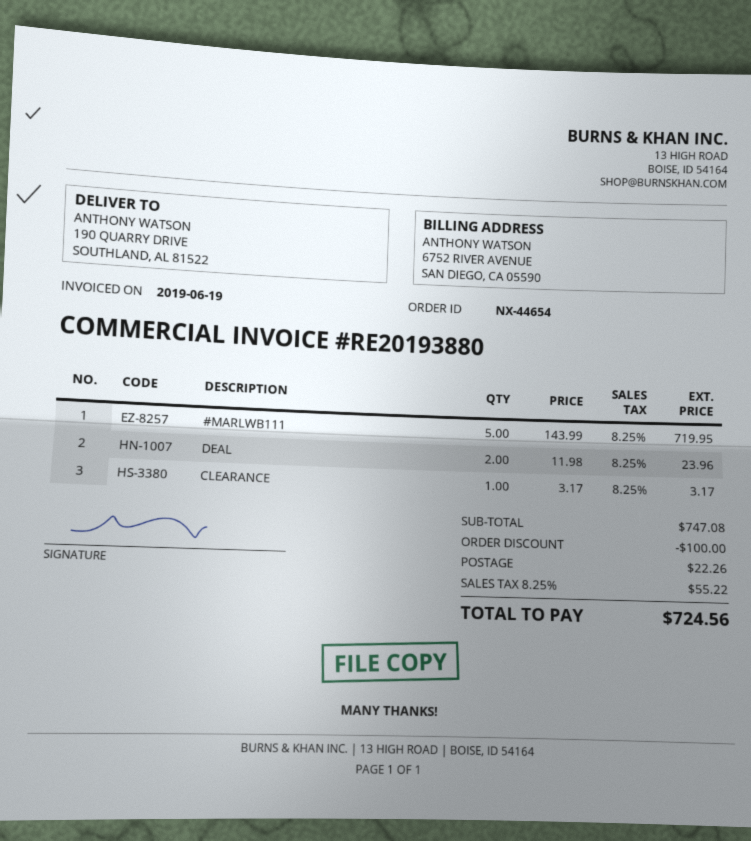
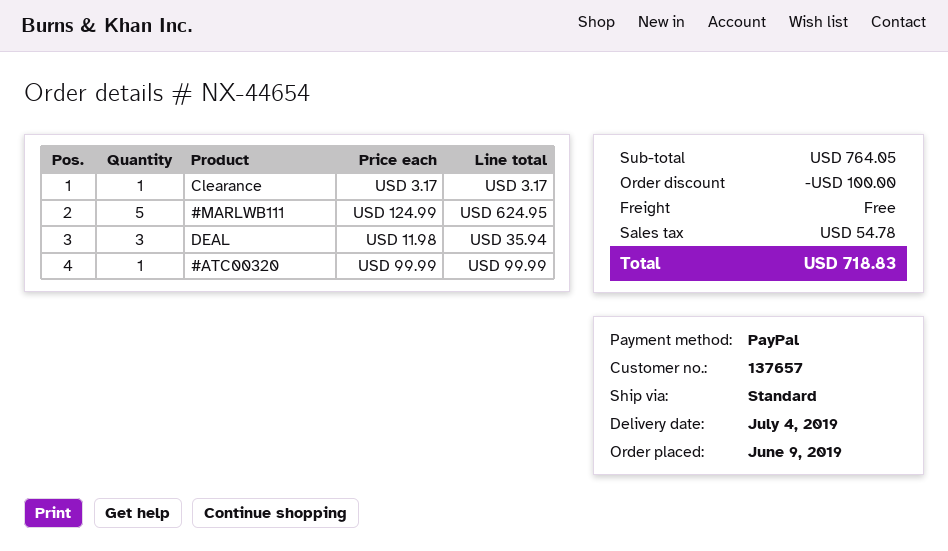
#MARLWB111: 5 x 143.99 = 719.95 -> 5 x 124.99 = 624.95
DEAL: 2 x 11.98 = 23.96 -> 3 x 11.98 = 35.94
#ATC00320: none -> 1 x 99.99 = 99.99
subtotal: 747.08 -> 764.05
shipping: 22.26 -> 0.00
tax: 55.22 -> 54.78
total: 724.56 -> 718.83

